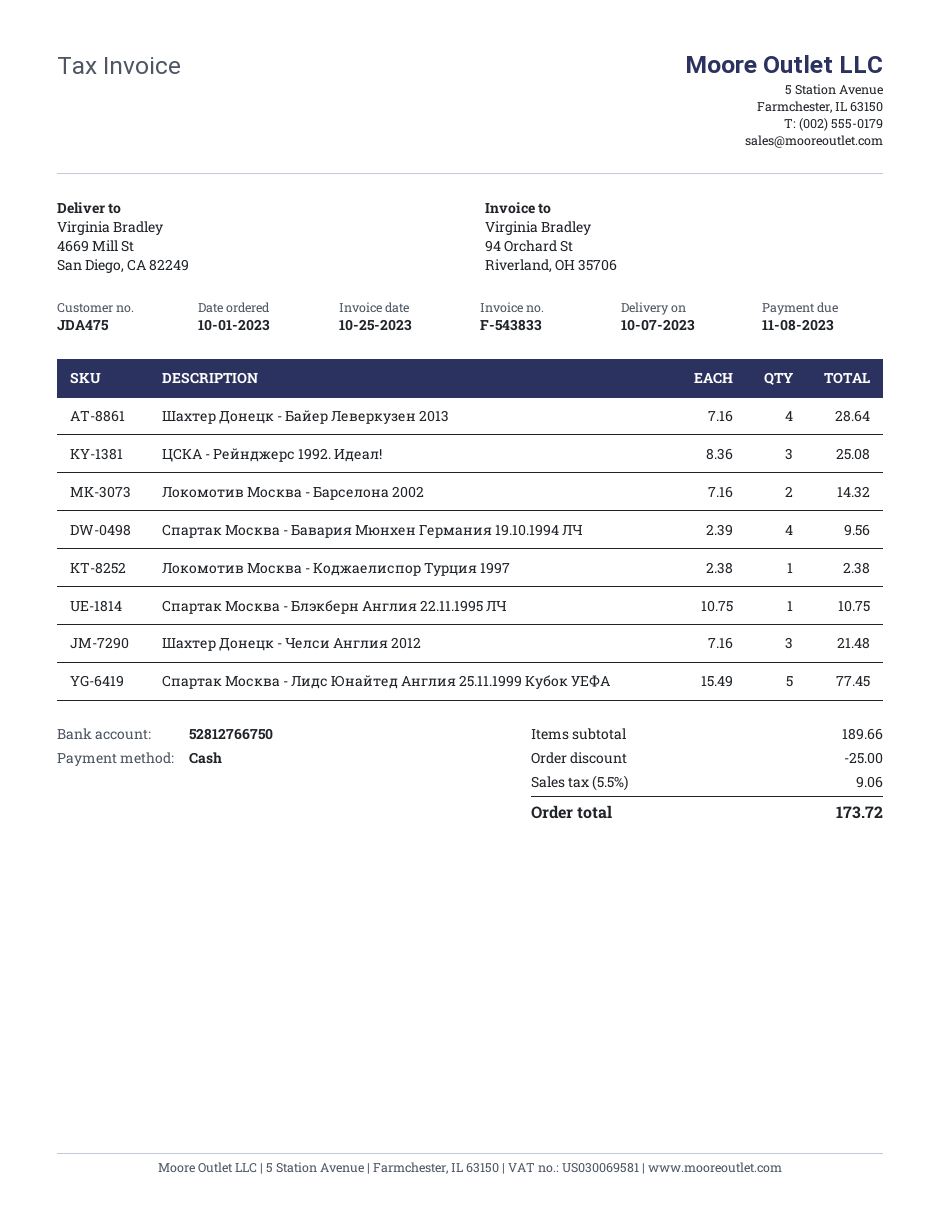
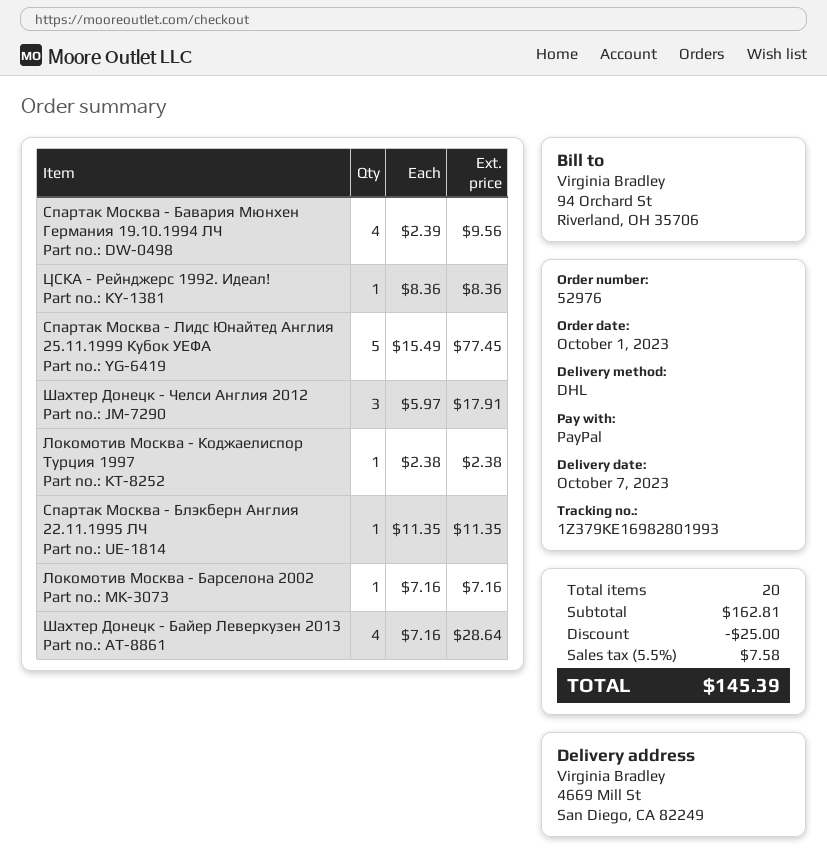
payment method: cash -> PayPal
ЦСКА - Рейнджерс 1992. Идеал!: 3 x 8.36 = 25.08 -> 1 x 8.36 = 8.36
Локомотив Москва - Барселона 2002: 2 x 7.16 = 14.32 -> 1 x 7.16 = 7.16
Спартак Москва - Блэкберн Англия 22.11.1995 ЛЧ: 1 x 10.75 = 10.75 -> 1 x 11.35 = 11.35
Шахтер Донецк - Челси Англия 2012: 3 x 7.16 = 21.48 -> 3 x 5.97 = 17.91
subtotal: 189.66 -> 162.81
tax: 5.5% = 9.06 -> 5.5% = 7.58
total: 173.72 -> 145.39

